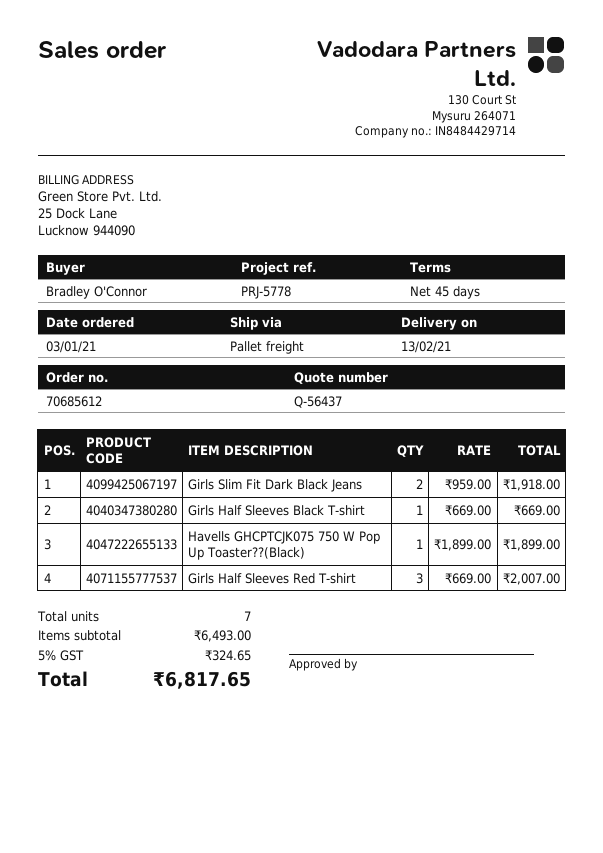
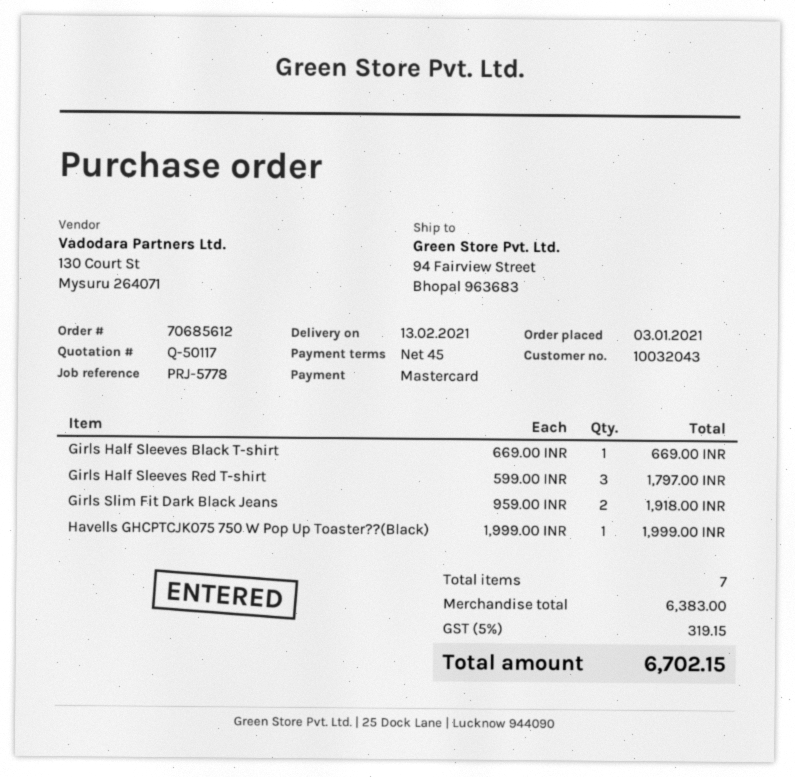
quote number: Q-56437 -> Q-50117
Havells GHCPTCJK075 750 W Pop Up Toaster??(Black): 1 x 1899.00 = 1899.00 -> 1 x 1999.00 = 1999.00
Girls Half Sleeves Red T-shirt: 3 x 669.00 = 2007.00 -> 3 x 599.00 = 1797.00
subtotal: 6493.00 -> 6383.00
tax: 5% = 324.65 -> 5% = 319.15
total: 6817.65 -> 6702.15

